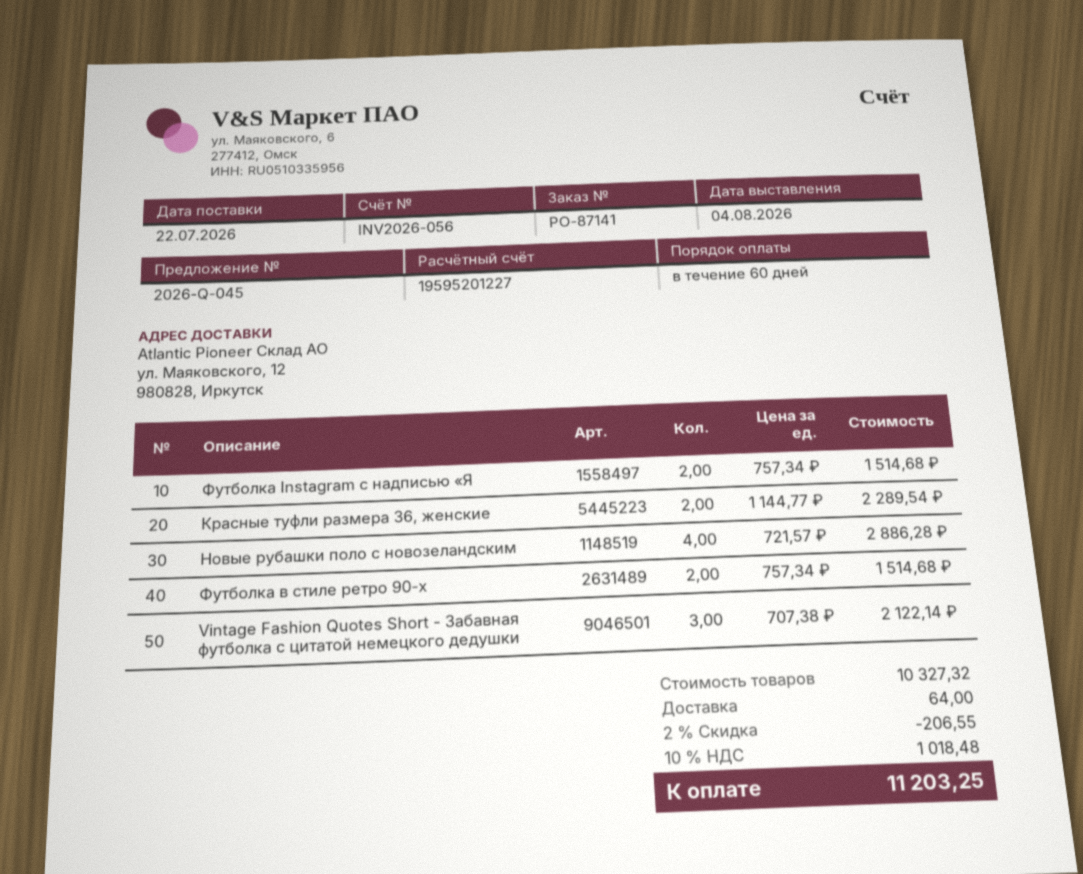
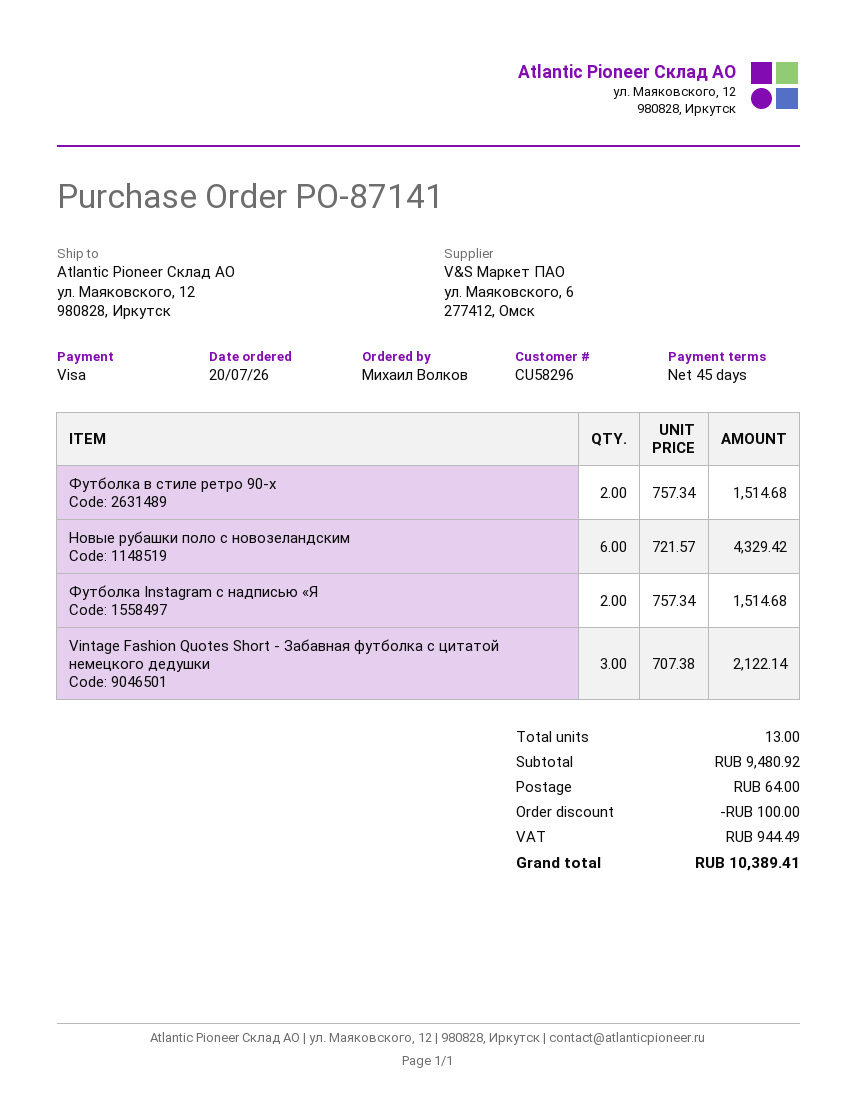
payment terms: 60 days -> 45 days
Красные туфли размера 36, женские: 2 x 1144.77 = 2289.54 -> none
Новые рубашки поло с новозеландским: 4 x 721.57 = 2886.28 -> 6 x 721.57 = 4329.42
subtotal: 10327.32 -> 9480.92
discount: 206.55 -> 100.00
tax: 1018.48 -> 944.49
total: 11203.25 -> 10389.41

